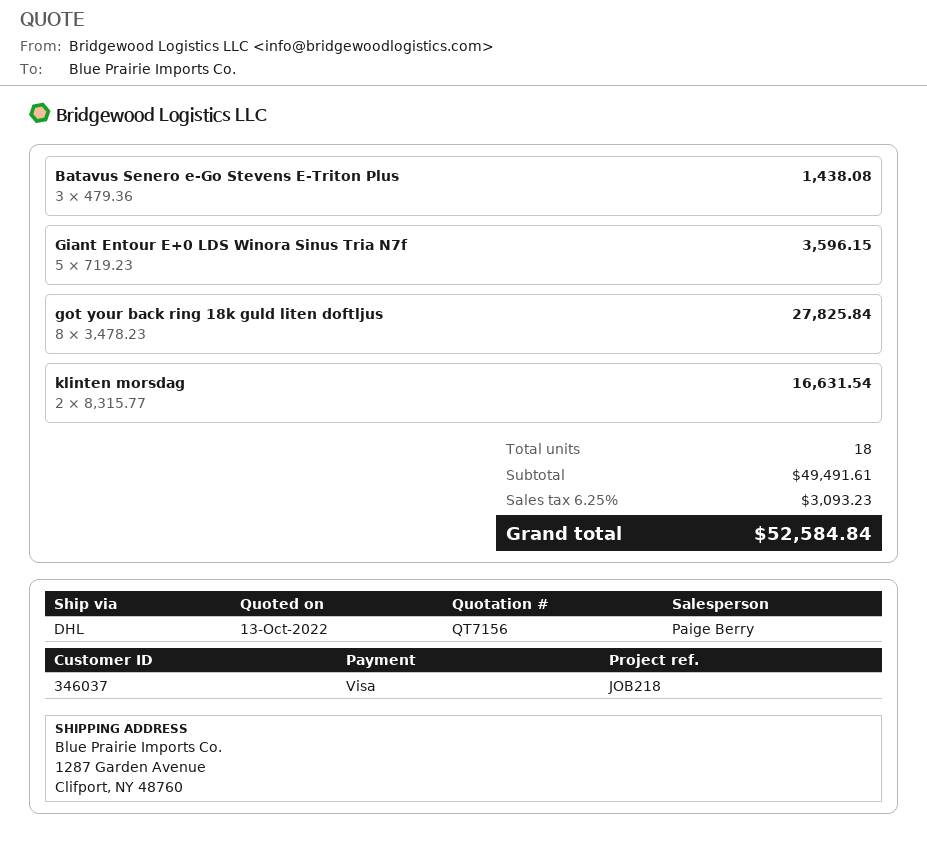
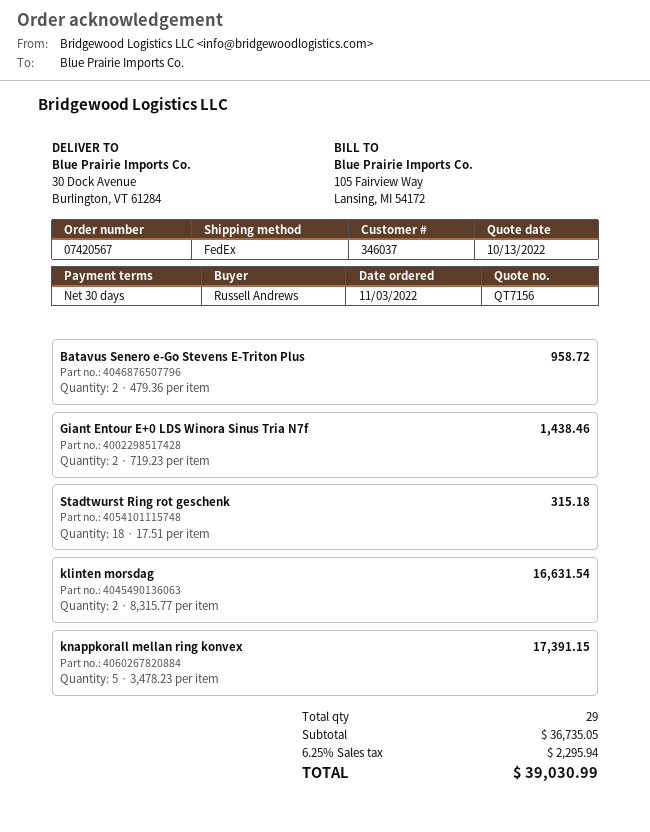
shipping method: DHL -> FedEx
ship to: 1287 Garden Avenue, Clifport, NY 48760 -> 30 Dock Avenue, Burlington, VT 61284
Batavus Senero e-Go Stevens E-Triton Plus: 3 x 479.36 = 1438.08 -> 2 x 479.36 = 958.72
Giant Entour E+0 LDS Winora Sinus Tria N7f: 5 x 719.23 = 3596.15 -> 2 x 719.23 = 1438.46
got your back ring 18k guld liten doftljus: 8 x 3478.23 = 27825.84 -> none
Stadtwurst Ring rot geschenk: none -> 18 x 17.51 = 315.18
knappkorall mellan ring konvex: none -> 5 x 3478.23 = 17391.15
total quantity: 18 -> 29
subtotal: 49491.61 -> 36735.05
tax: 6.25% = 3093.23 -> 6.25% = 2295.94
total: 52584.84 -> 39030.99

